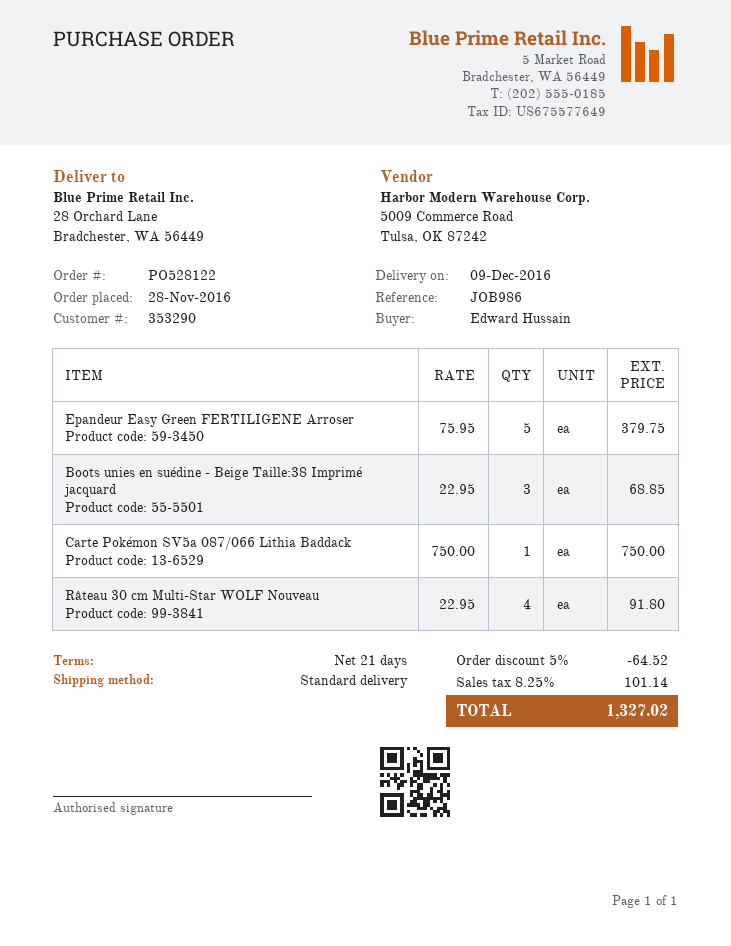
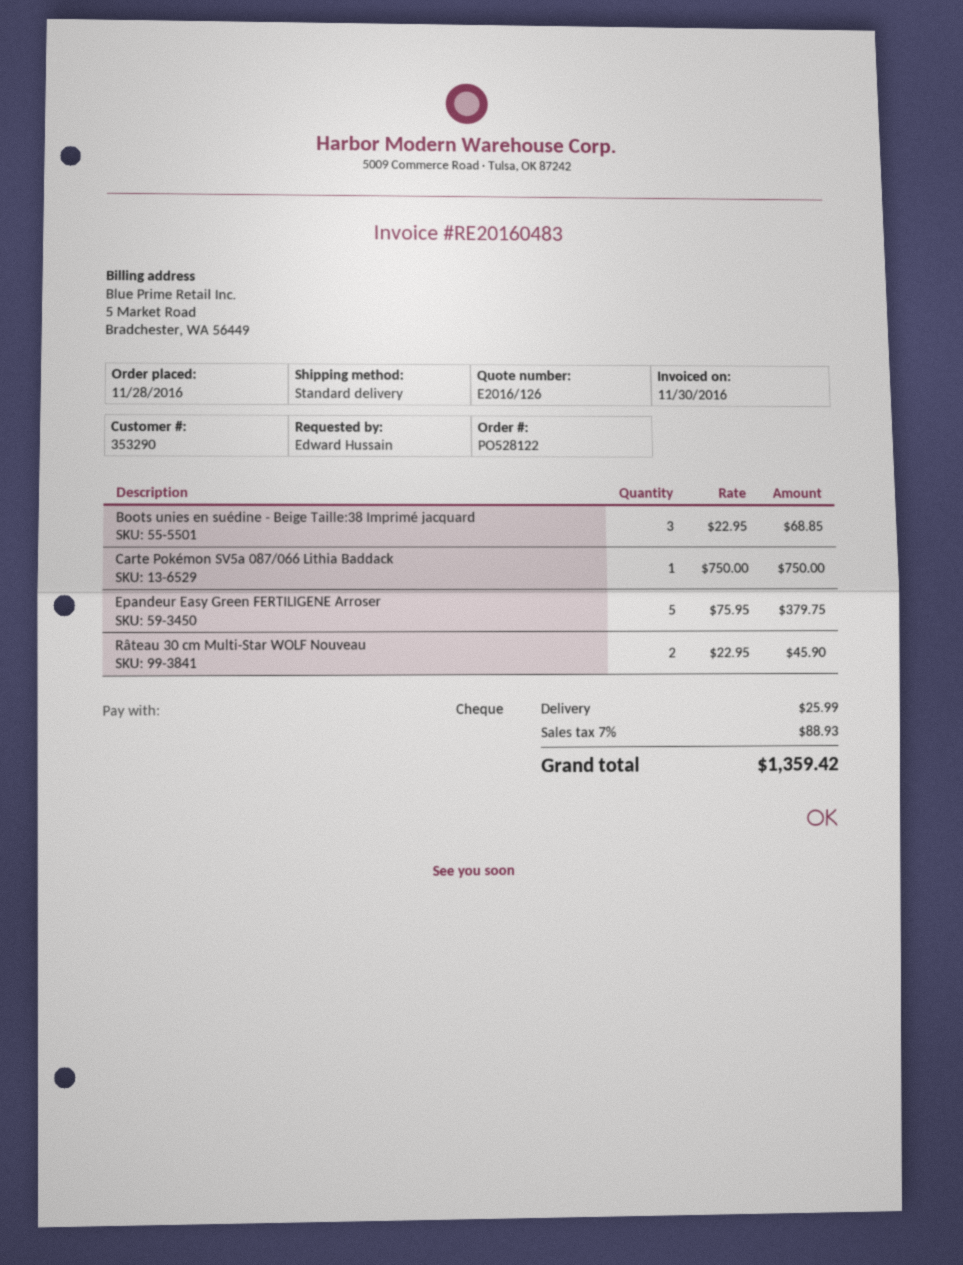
Râteau 30 cm Multi-Star WOLF Nouveau: 4 x 22.95 = 91.80 -> 2 x 22.95 = 45.90
discount: 5% = 64.52 -> none
shipping: none -> 25.99
tax: 8.25% = 101.14 -> 7% = 88.93
total: 1327.02 -> 1359.42

